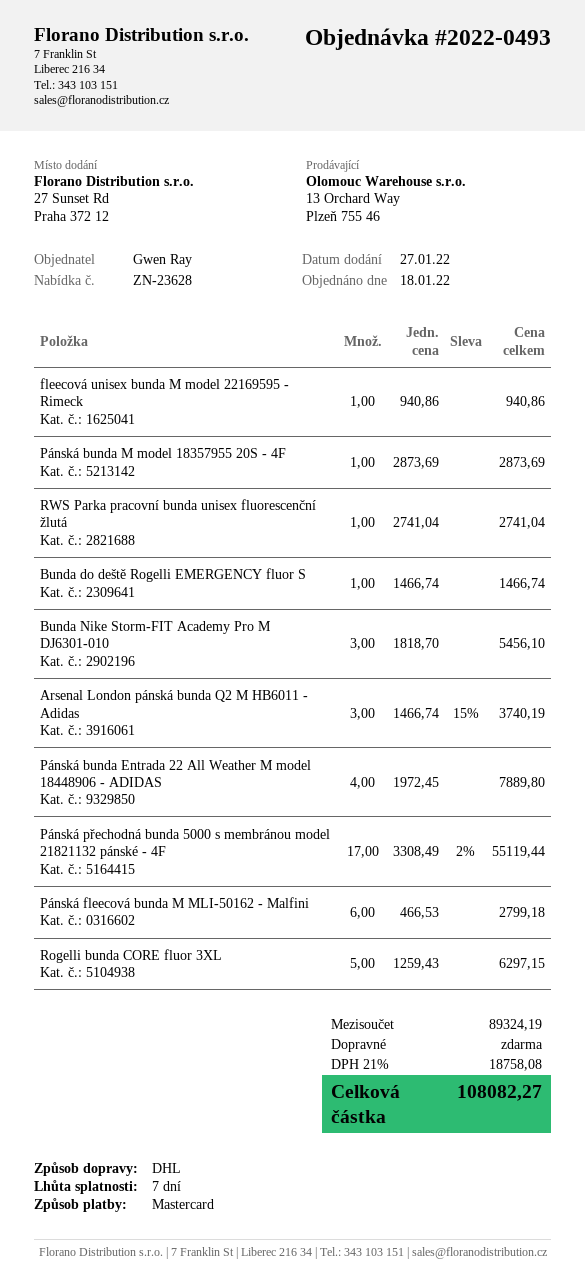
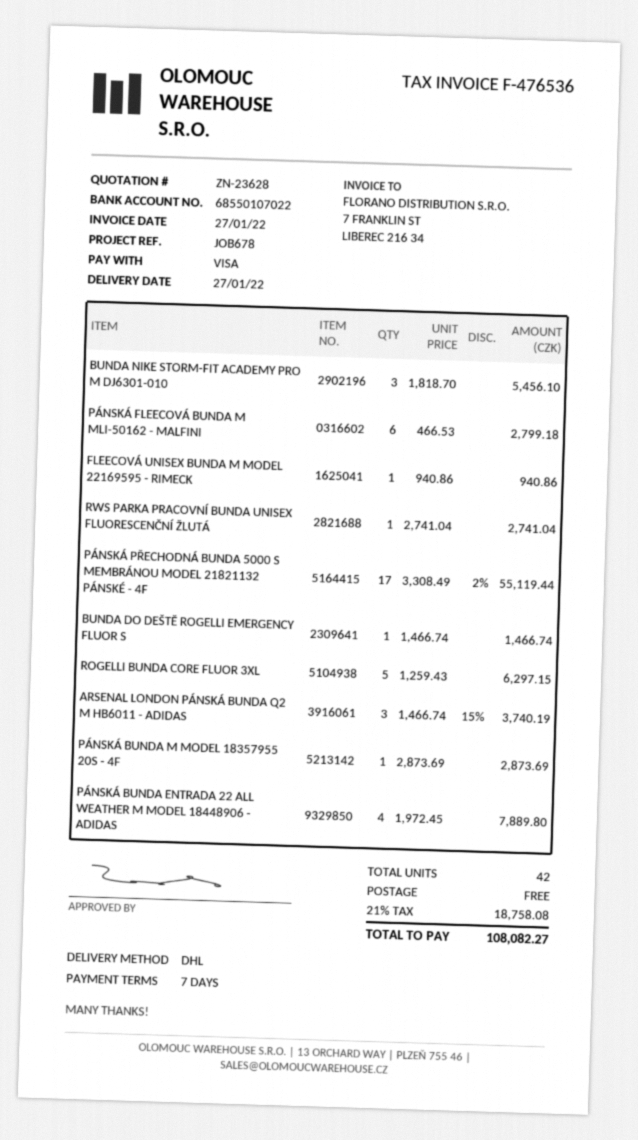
payment method: Mastercard -> Visa

